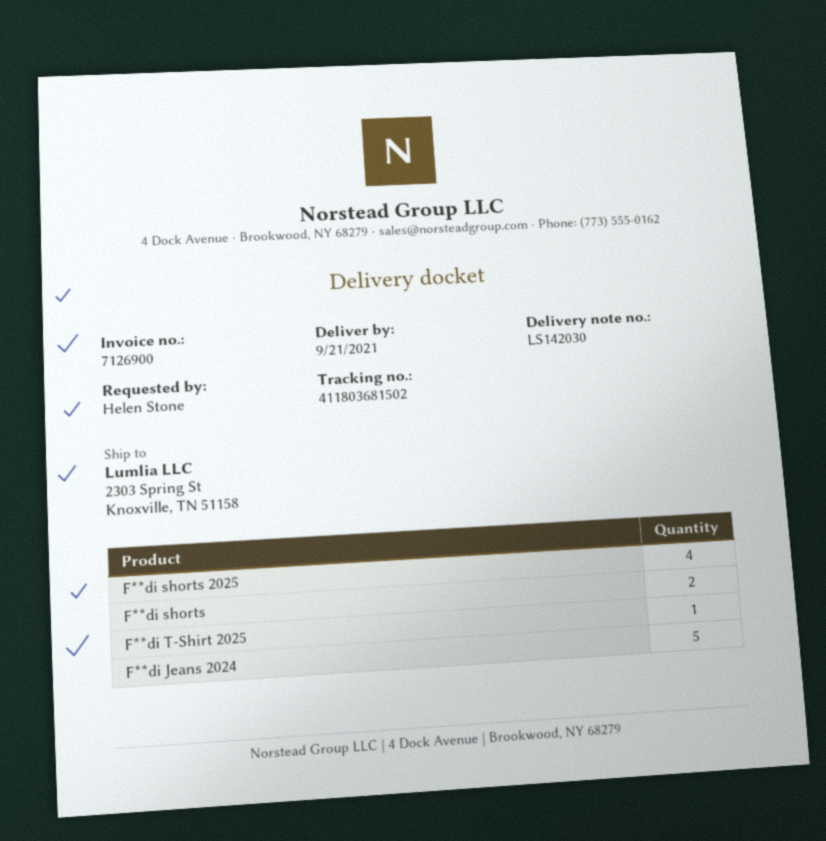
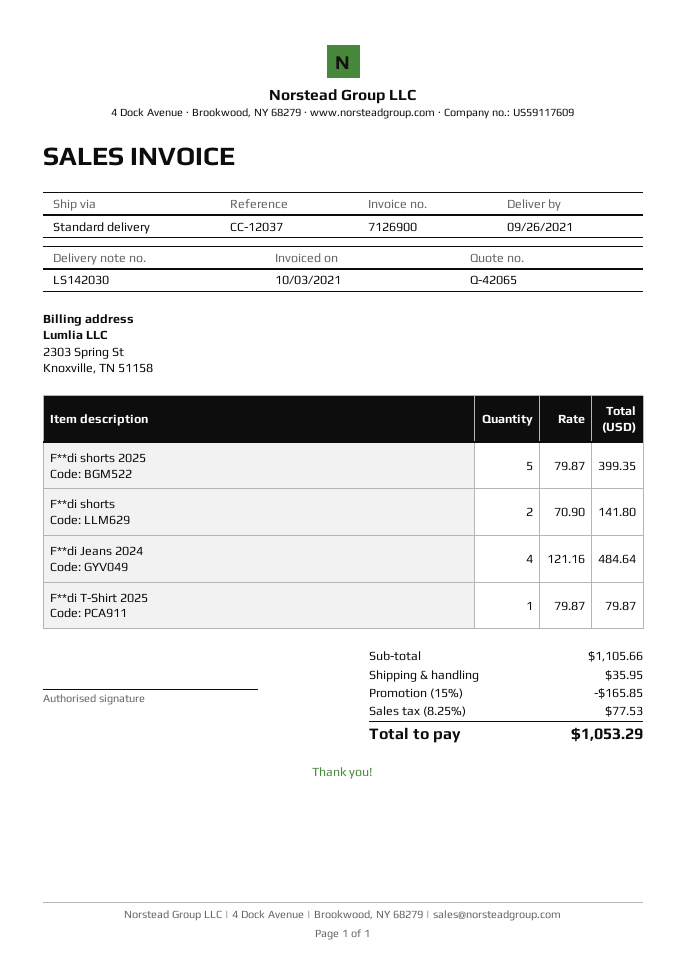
delivery date: 2021-09-21 -> 2021-09-26
F**di shorts 2025: 4 -> 5
F**di Jeans 2024: 5 -> 4

